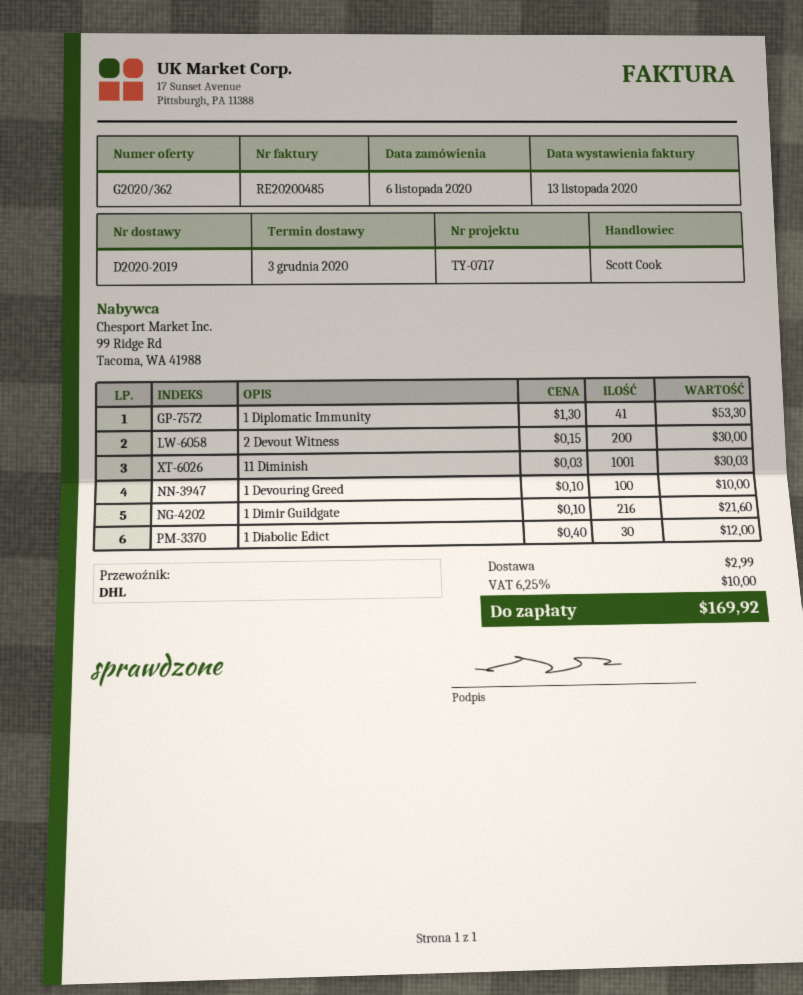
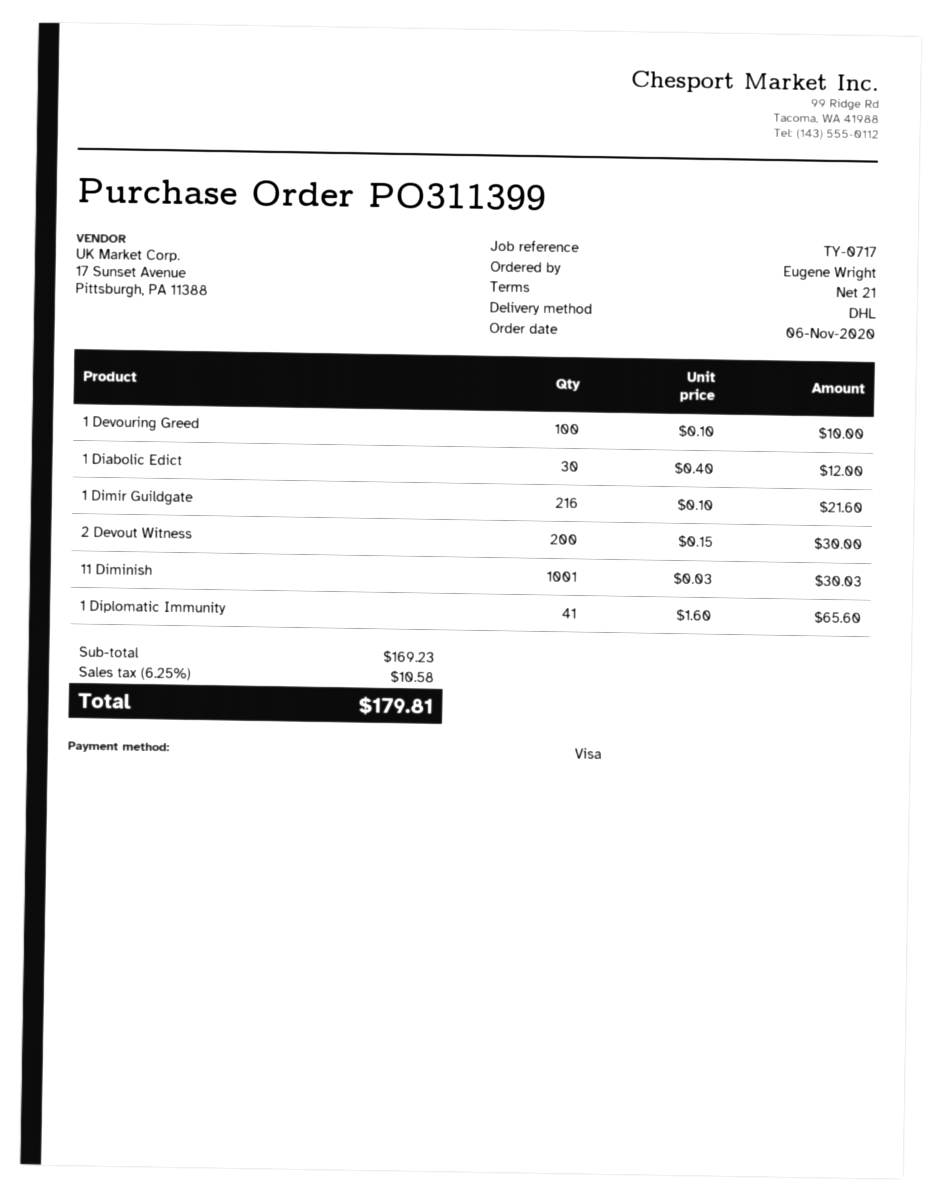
1 Diplomatic Immunity: 41 x 1.30 = 53.30 -> 41 x 1.60 = 65.60
shipping: 2.99 -> none
tax: 6.25% = 10.00 -> 6.25% = 10.58
total: 169.92 -> 179.81

